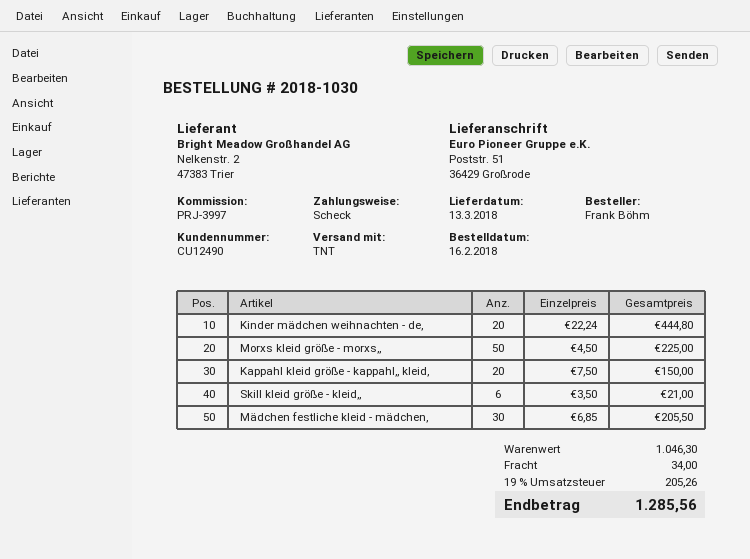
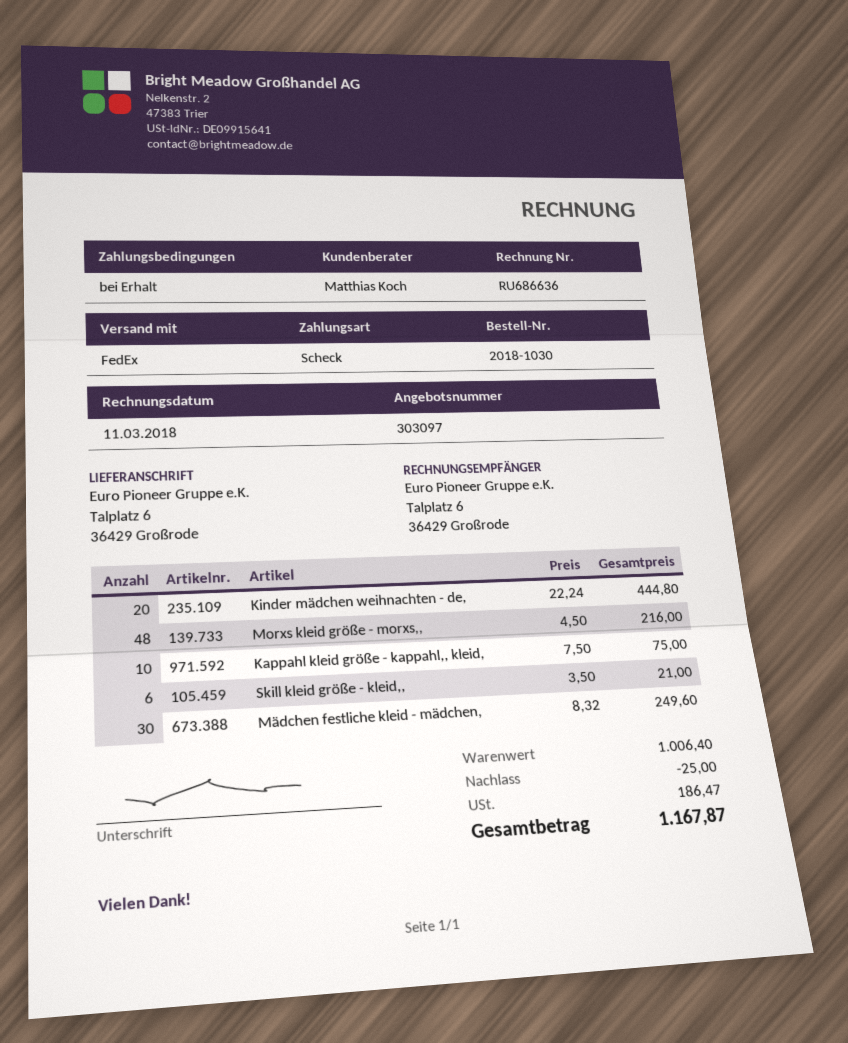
shipping method: TNT -> FedEx
ship to: Poststr. 51, 36429 Großrode -> Talplatz 6, 36429 Großrode
Morxs kleid größe - morxs,,: 50 x 4.50 = 225.00 -> 48 x 4.50 = 216.00
Kappahl kleid größe - kappahl,, kleid,: 20 x 7.50 = 150.00 -> 10 x 7.50 = 75.00
Mädchen festliche kleid - mädchen,: 30 x 6.85 = 205.50 -> 30 x 8.32 = 249.60
subtotal: 1046.30 -> 1006.40
discount: none -> 25.00
shipping: 34.00 -> none
tax: 205.26 -> 186.47
total: 1285.56 -> 1167.87

